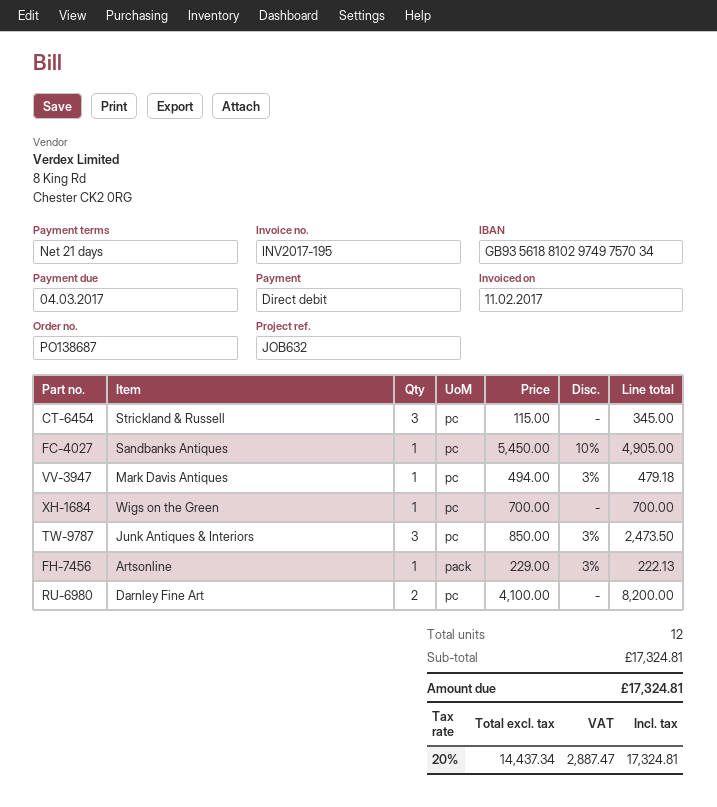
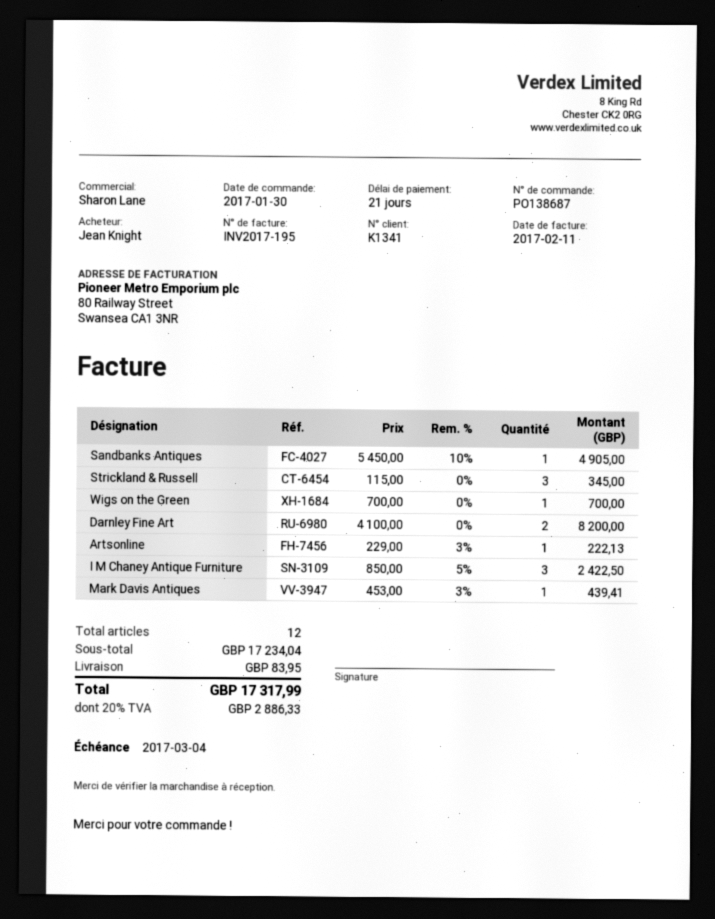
Mark Davis Antiques: 1 x 494.00 - 3% = 479.18 -> 1 x 453.00 - 3% = 439.41
Junk Antiques & Interiors: 3 x 850.00 - 3% = 2473.50 -> none
I M Chaney Antique Furniture: none -> 3 x 850.00 - 5% = 2422.50
subtotal: 17324.81 -> 17234.04
shipping: none -> 83.95
tax: 20% = 2887.47 -> 20% = 2886.33
total: 17324.81 -> 17317.99

